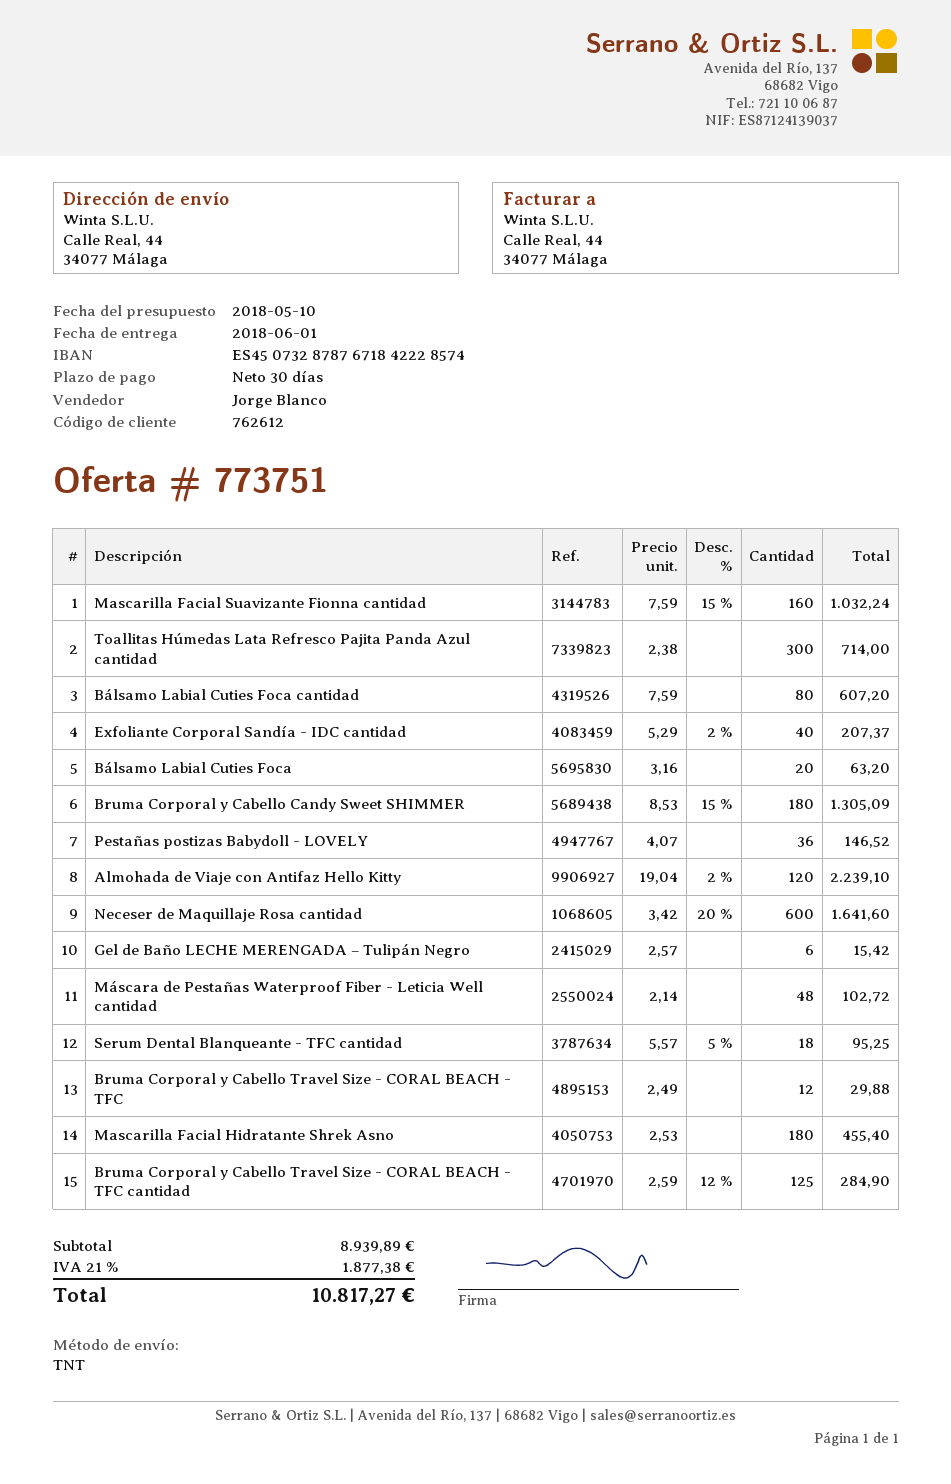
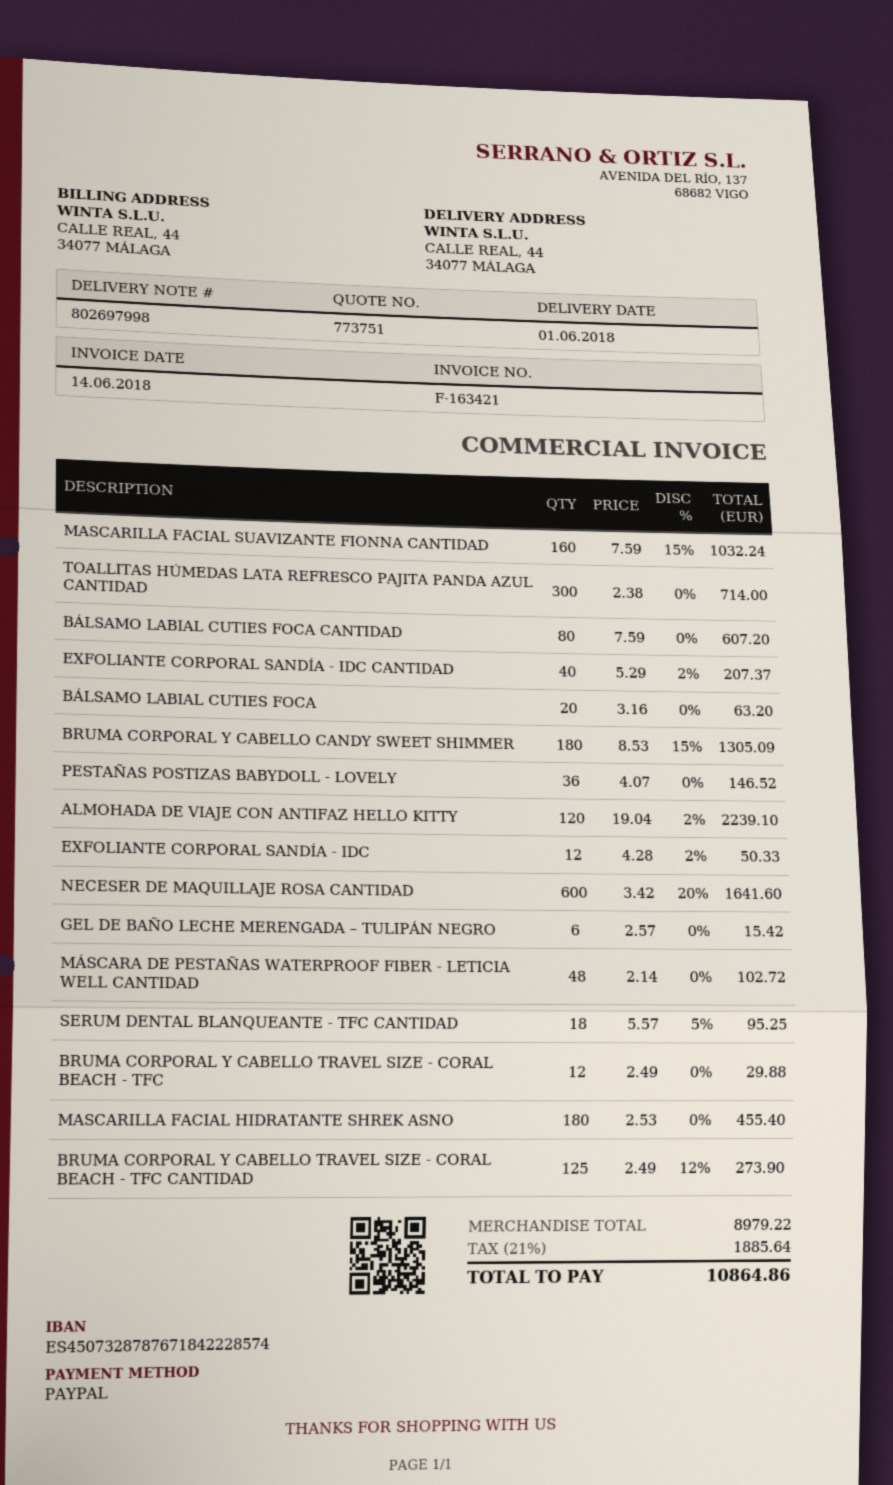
Bruma Corporal y Cabello Travel Size - CORAL BEACH - TFC cantidad: 125 x 2.59 - 12% = 284.90 -> 125 x 2.49 - 12% = 273.90
EXFOLIANTE CORPORAL SANDÍA - IDC: none -> 12 x 4.28 - 2% = 50.33
subtotal: 8939.89 -> 8979.22
tax: 21% = 1877.38 -> 21% = 1885.64
total: 10817.27 -> 10864.86

